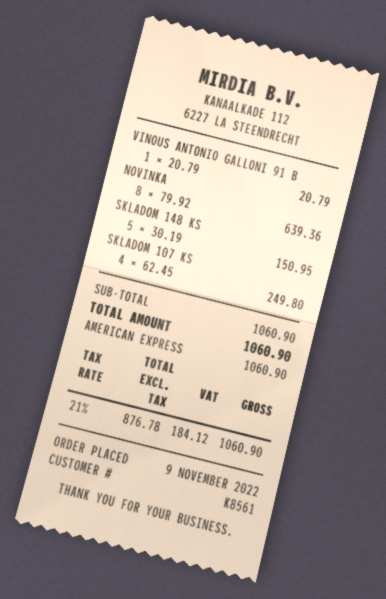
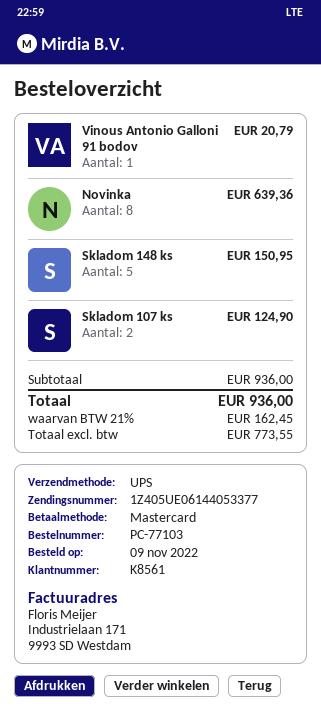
payment method: American Express -> Mastercard
SKLADOM 107 KS: 4 for 249.80 -> 2 for 124.90
subtotal: 1060.90 -> 936.00
net: 876.78 -> 773.55
tax: 21% = 184.12 -> 21% = 162.45
total: 1060.90 -> 936.00

